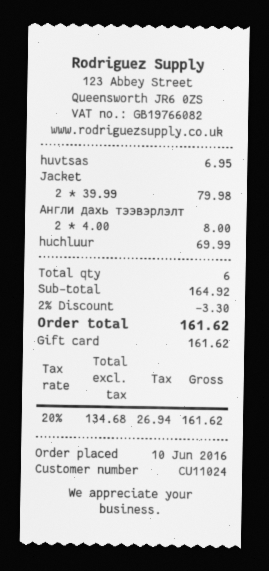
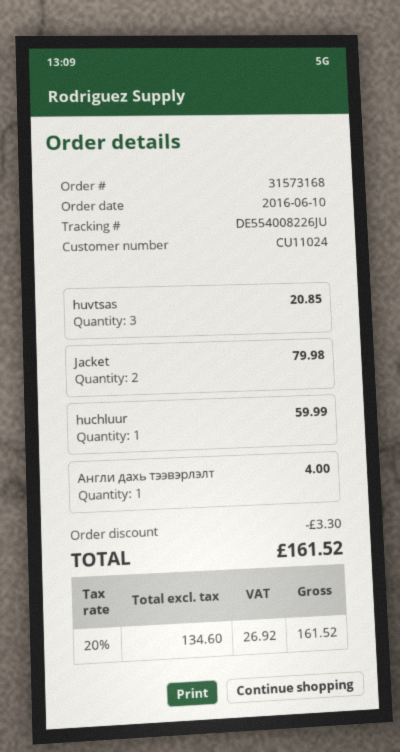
huvtsas: 1 for 6.95 -> 3 for 20.85
Англи дахь тээвэрлэлт: 2 for 8.00 -> 1 for 4.00
huchluur: 1 for 69.99 -> 1 for 59.99
net: 134.68 -> 134.60
tax: 20% = 26.94 -> 20% = 26.92
total: 161.62 -> 161.52

